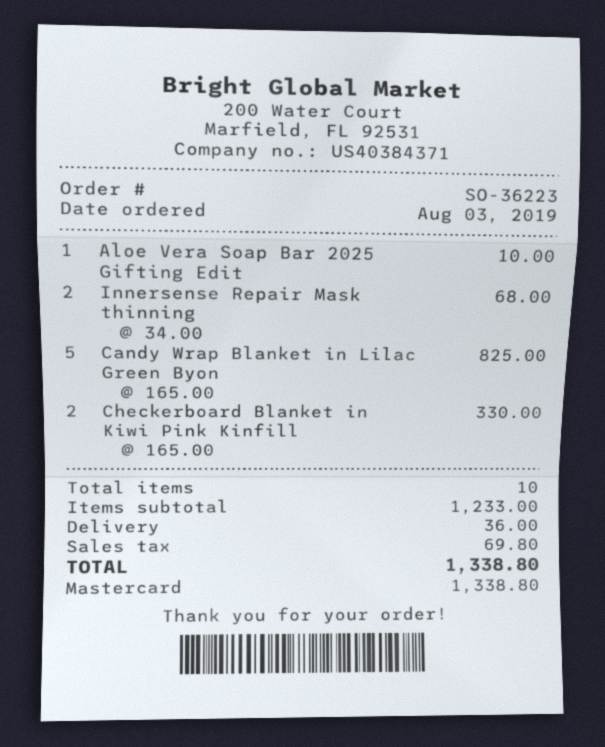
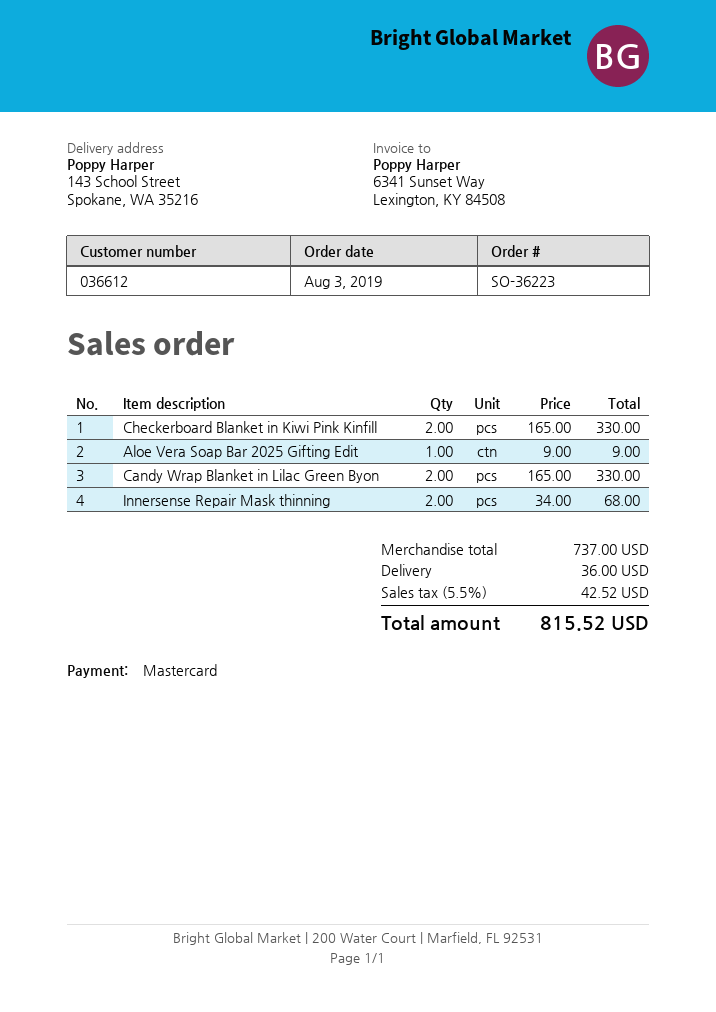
Aloe Vera Soap Bar 2025 Gifting Edit: 1 x 10.00 = 10.00 -> 1 x 9.00 = 9.00
Candy Wrap Blanket in Lilac Green Byon: 5 x 165.00 = 825.00 -> 2 x 165.00 = 330.00
subtotal: 1233.00 -> 737.00
tax: 69.80 -> 42.52
total: 1338.80 -> 815.52

